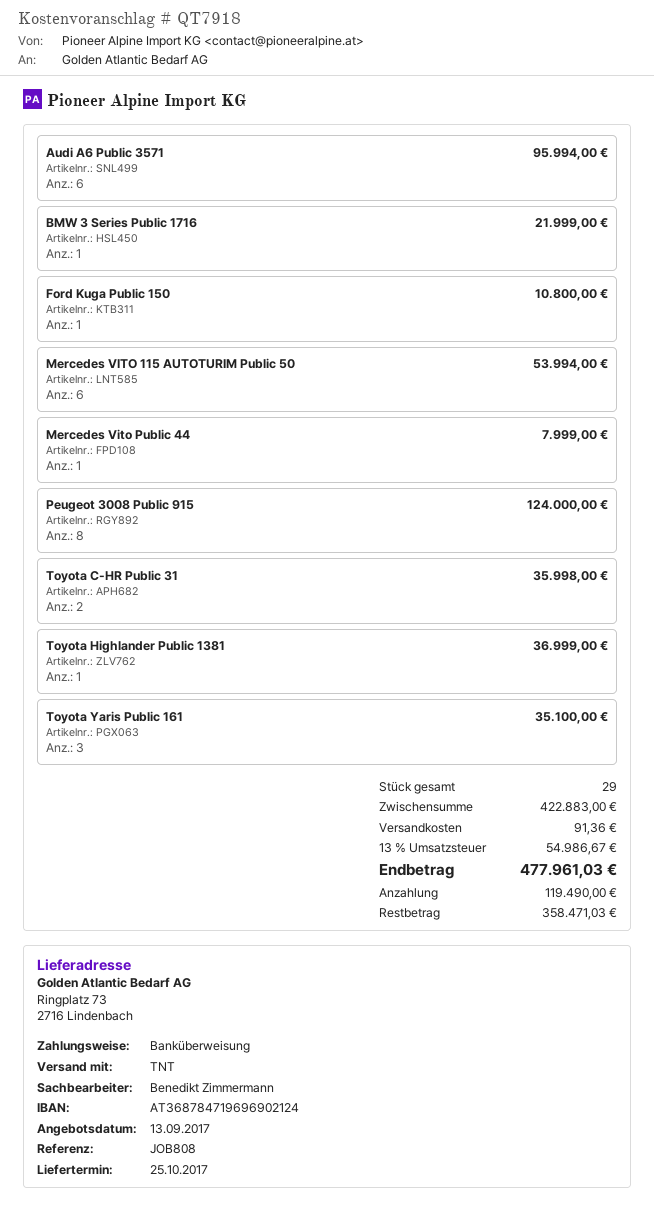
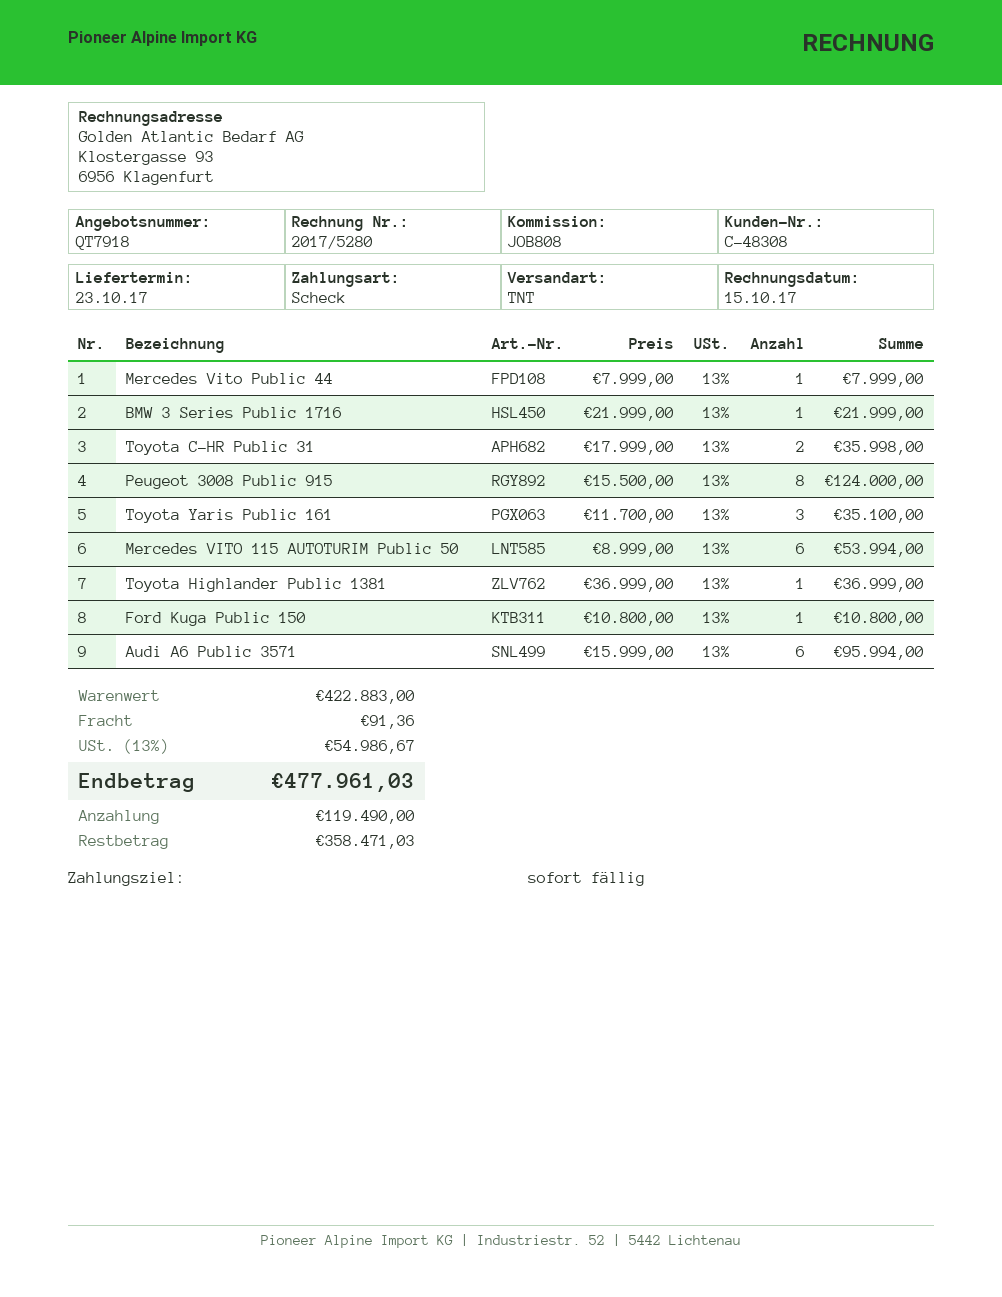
delivery date: 2017-10-25 -> 2017-10-23
payment method: bank transfer -> cheque

